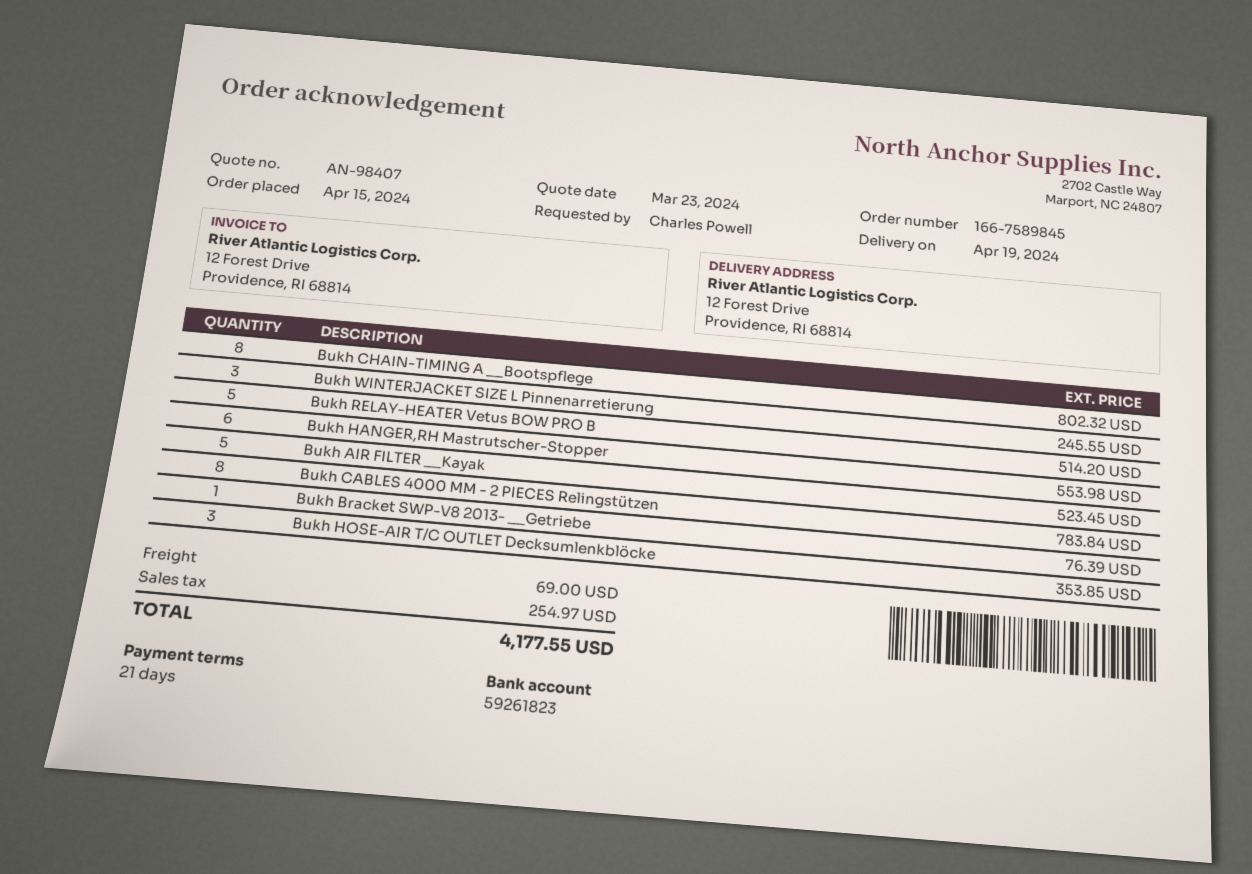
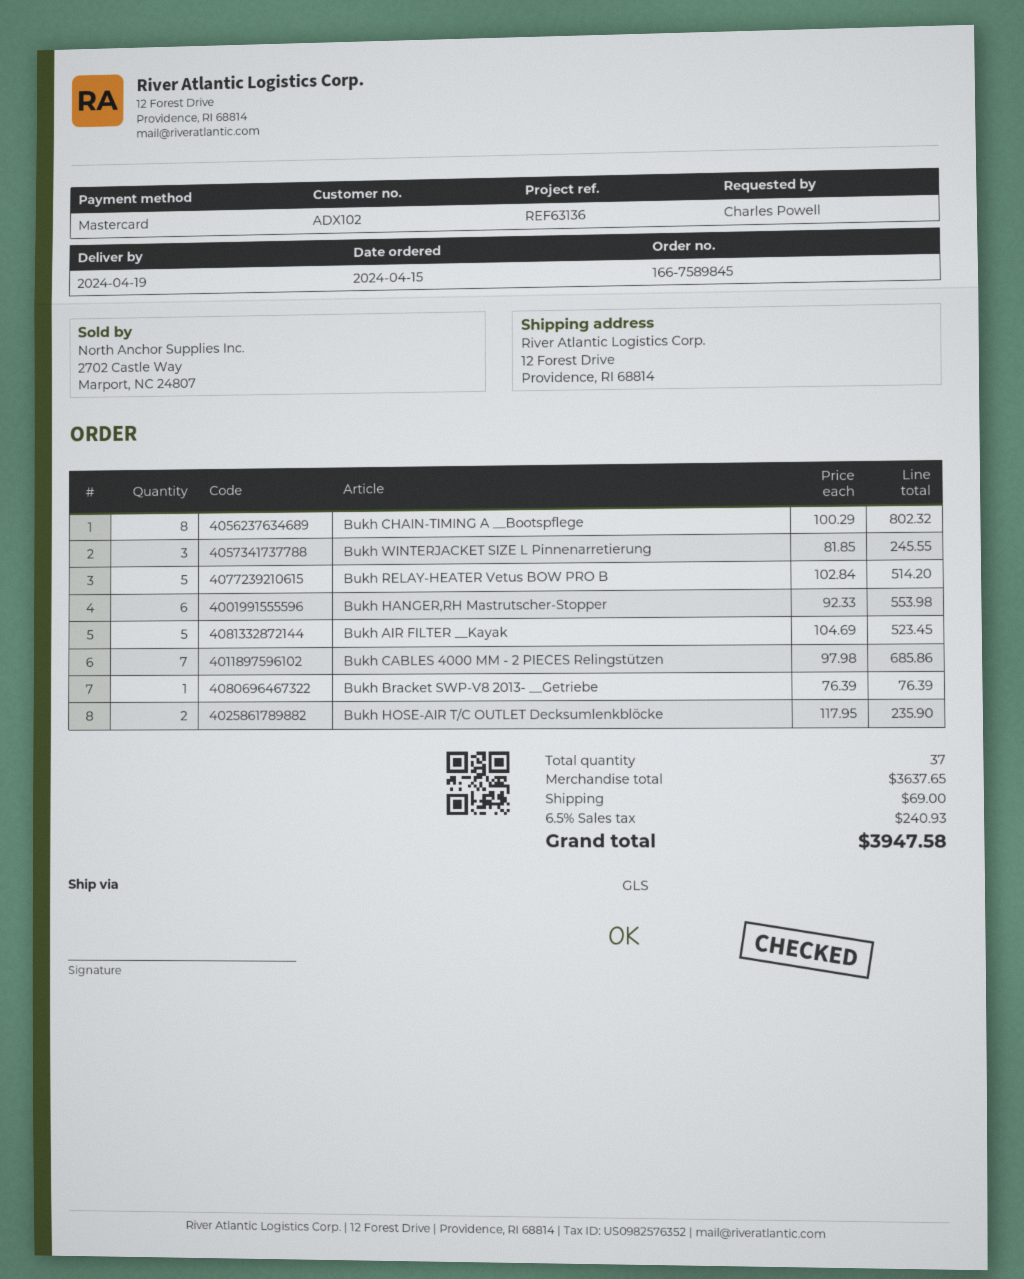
Bukh CABLES 4000 MM - 2 PIECES Relingstützen: 8 for 783.84 -> 7 for 685.86
Bukh HOSE-AIR T/C OUTLET Decksumlenkblöcke: 3 for 353.85 -> 2 for 235.90
tax: 254.97 -> 240.93
total: 4177.55 -> 3947.58

